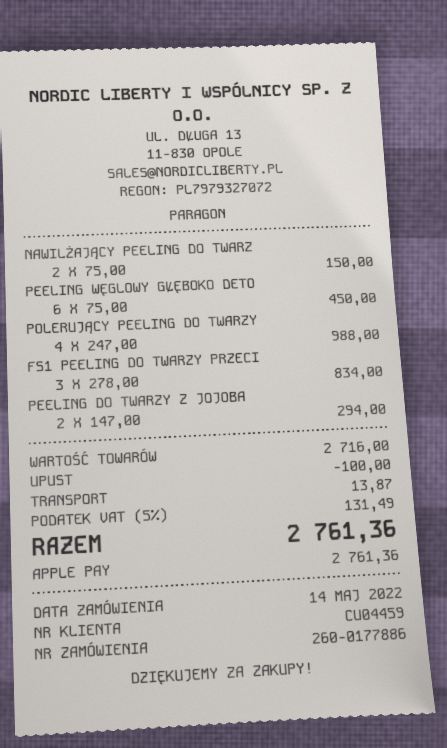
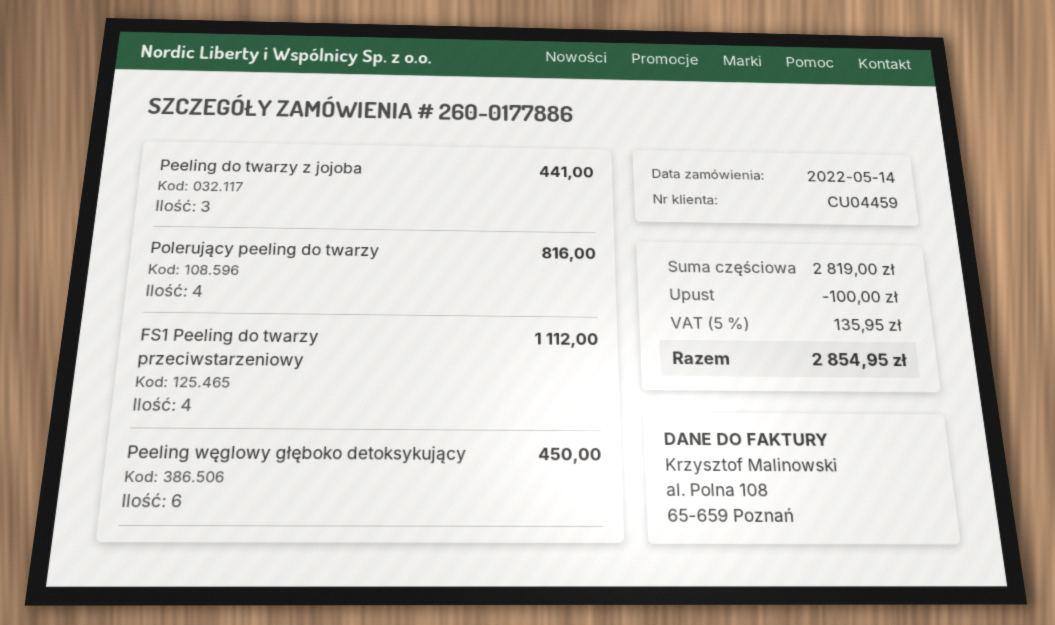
NAWILŻAJĄCY PEELING DO TWARZ: 2 for 150.00 -> none
POLERUJĄCY PEELING DO TWARZY: 4 for 988.00 -> 4 for 816.00
FS1 PEELING DO TWARZY PRZECI: 3 for 834.00 -> 4 for 1112.00
PEELING DO TWARZY Z JOJOBA: 2 for 294.00 -> 3 for 441.00
subtotal: 2716.00 -> 2819.00
shipping: 13.87 -> none
tax: 5% = 131.49 -> 5% = 135.95
total: 2761.36 -> 2854.95

